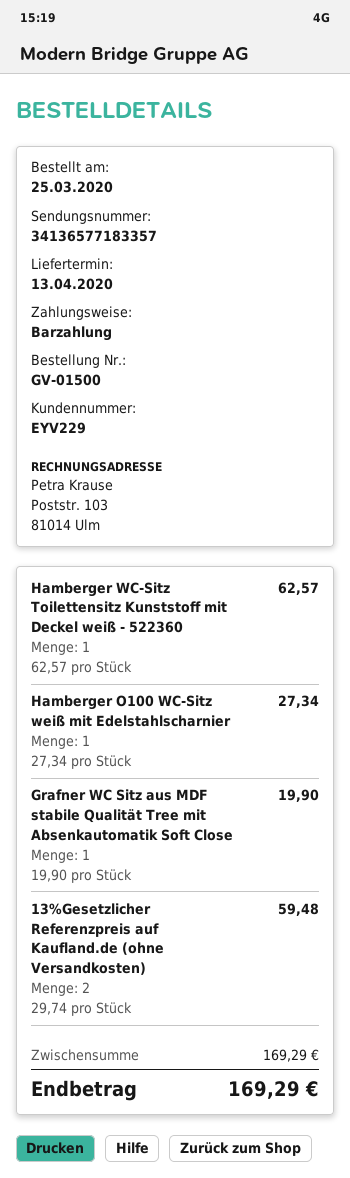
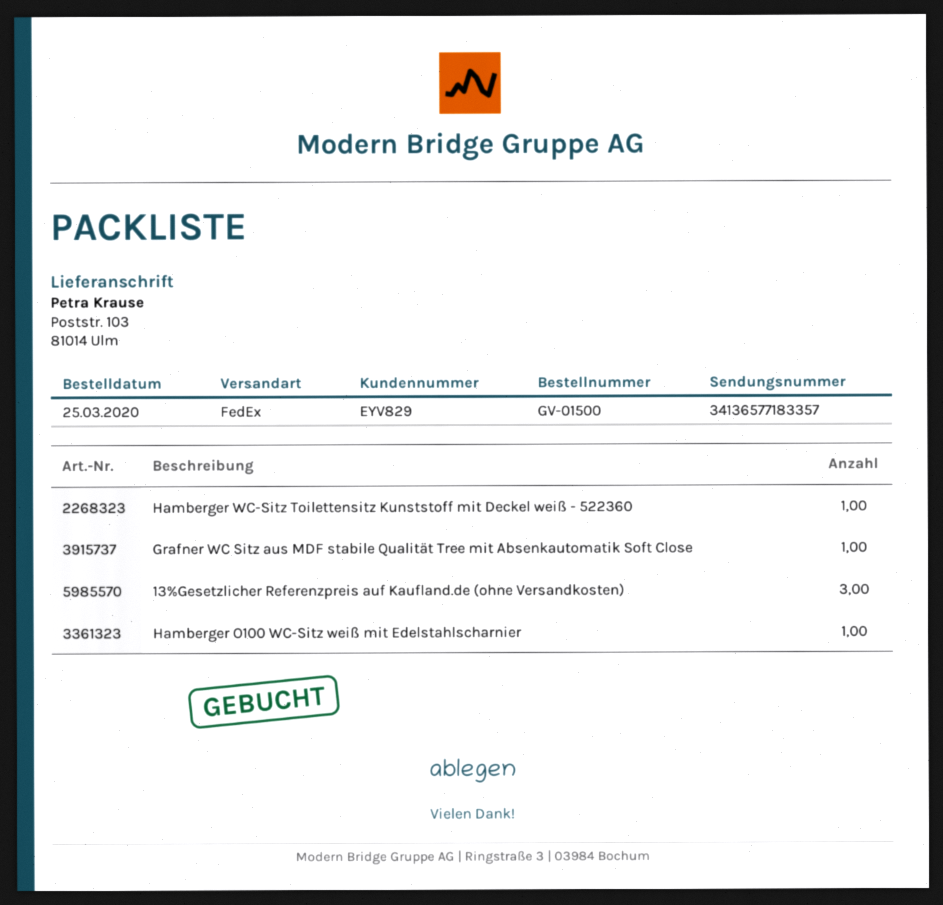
customer number: EYV229 -> EYV829
13%Gesetzlicher Referenzpreis auf Kaufland.de (ohne Versandkosten): 2 -> 3

